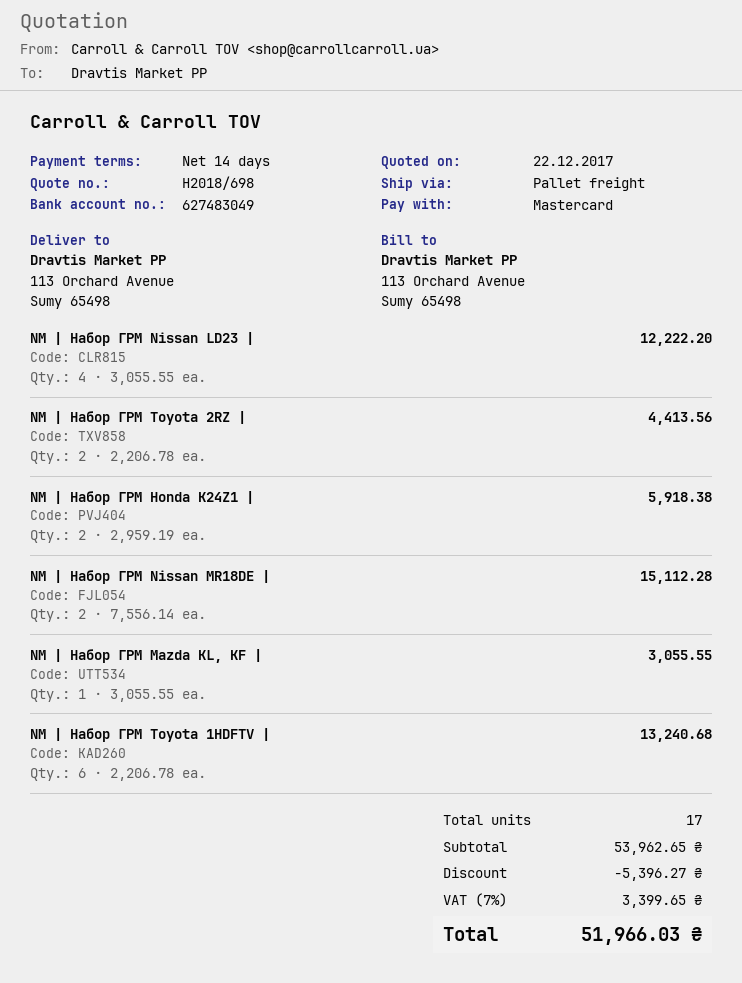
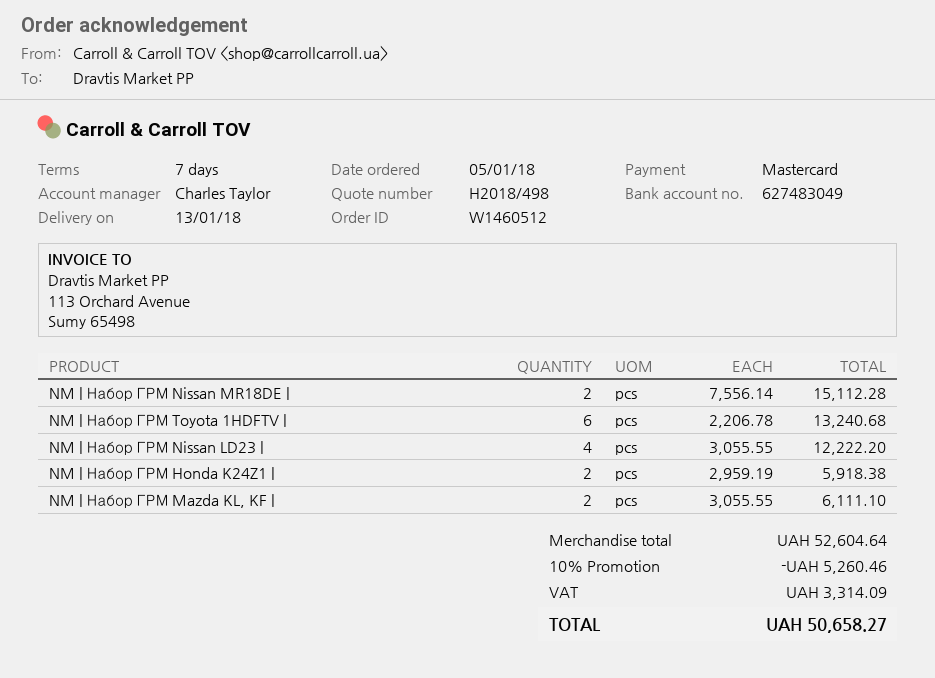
quote number: H2018/698 -> H2018/498
payment terms: 14 days -> 7 days
NM | Набор ГРМ Toyota 2RZ |: 2 x 2206.78 = 4413.56 -> none
NM | Набор ГРМ Mazda KL, KF |: 1 x 3055.55 = 3055.55 -> 2 x 3055.55 = 6111.10
subtotal: 53962.65 -> 52604.64
discount: 5396.27 -> 5260.46
tax: 3399.65 -> 3314.09
total: 51966.03 -> 50658.27

